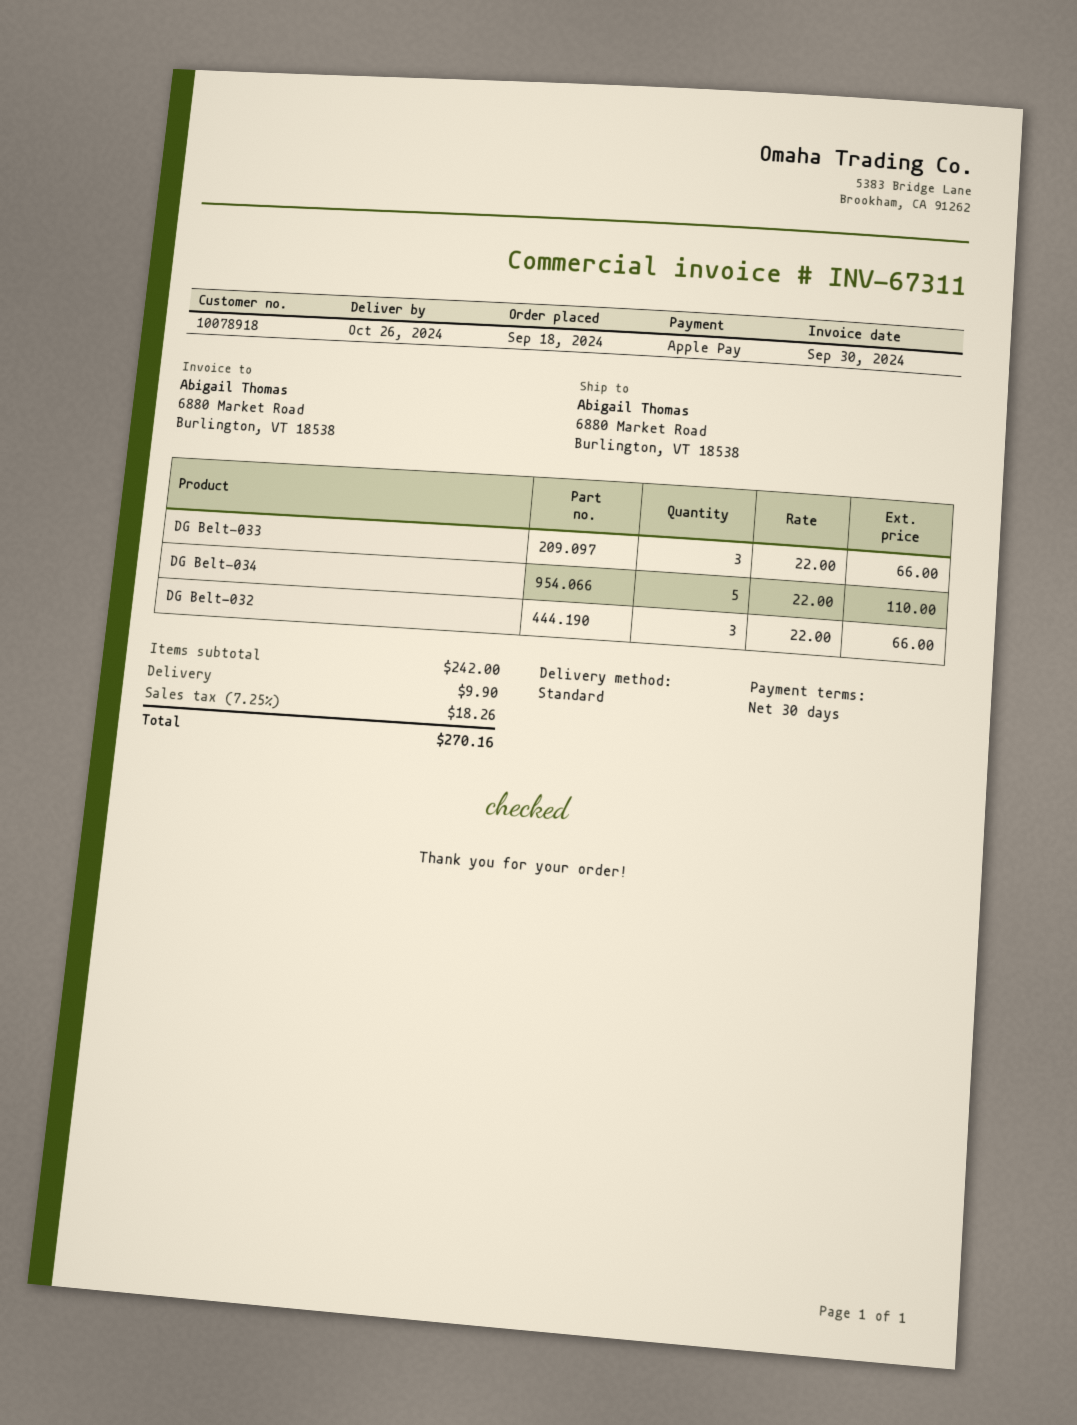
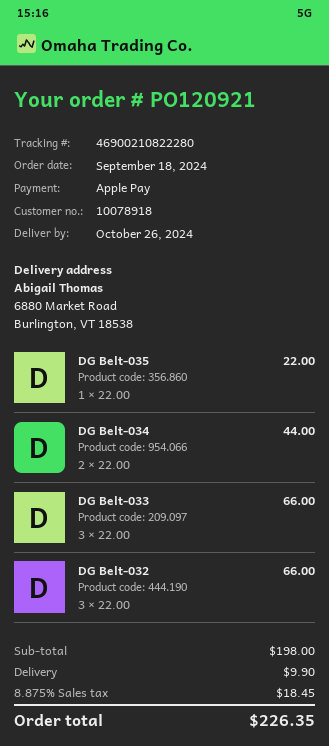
DG Belt-034: 5 x 22.00 = 110.00 -> 2 x 22.00 = 44.00
DG Belt-035: none -> 1 x 22.00 = 22.00
subtotal: 242.00 -> 198.00
tax: 7.25% = 18.26 -> 8.875% = 18.45
total: 270.16 -> 226.35

